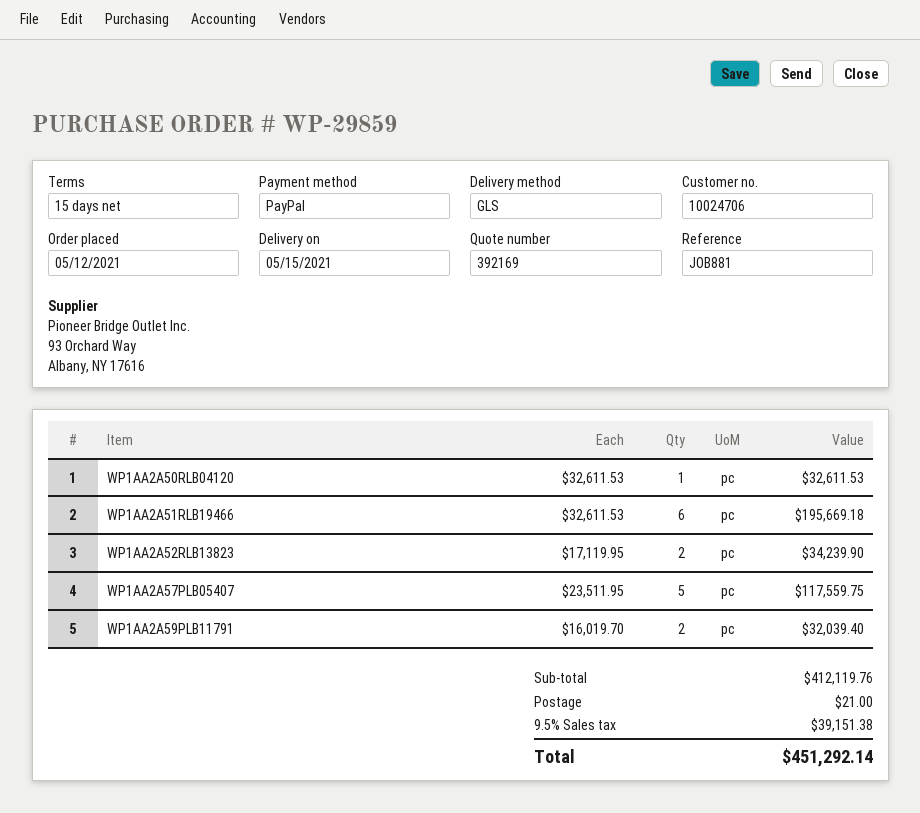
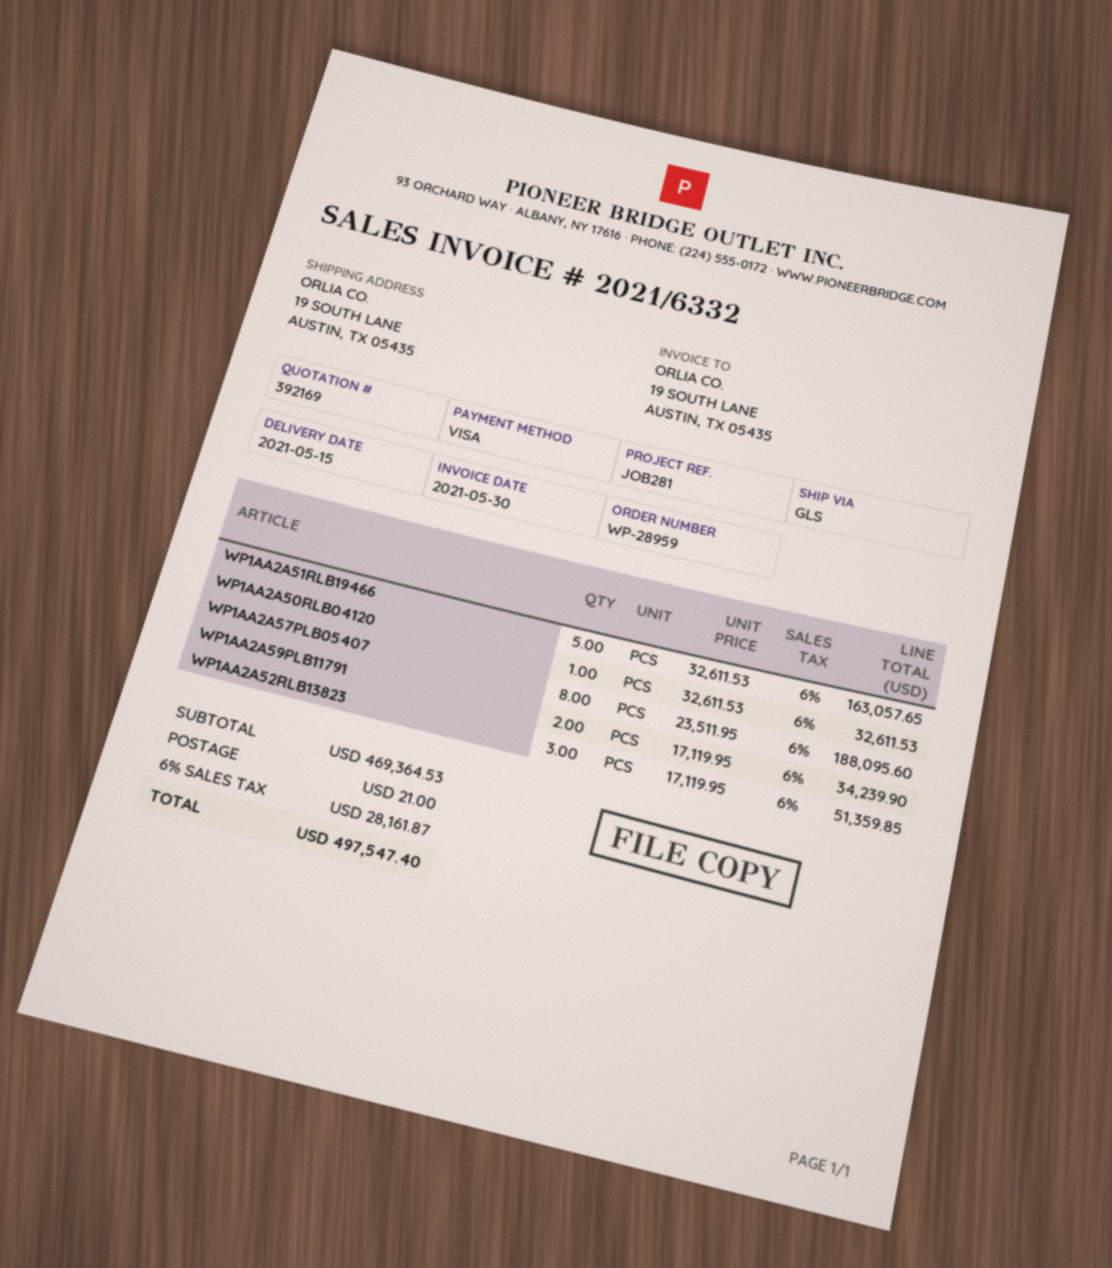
order number: WP-29859 -> WP-28959
reference: JOB881 -> JOB281
payment method: PayPal -> Visa
WP1AA2A51RLB19466: 6 x 32611.53 = 195669.18 -> 5 x 32611.53 = 163057.65
WP1AA2A52RLB13823: 2 x 17119.95 = 34239.90 -> 3 x 17119.95 = 51359.85
WP1AA2A57PLB05407: 5 x 23511.95 = 117559.75 -> 8 x 23511.95 = 188095.60
WP1AA2A59PLB11791: 2 x 16019.70 = 32039.40 -> 2 x 17119.95 = 34239.90
subtotal: 412119.76 -> 469364.53
tax: 9.5% = 39151.38 -> 6% = 28161.87
total: 451292.14 -> 497547.40

